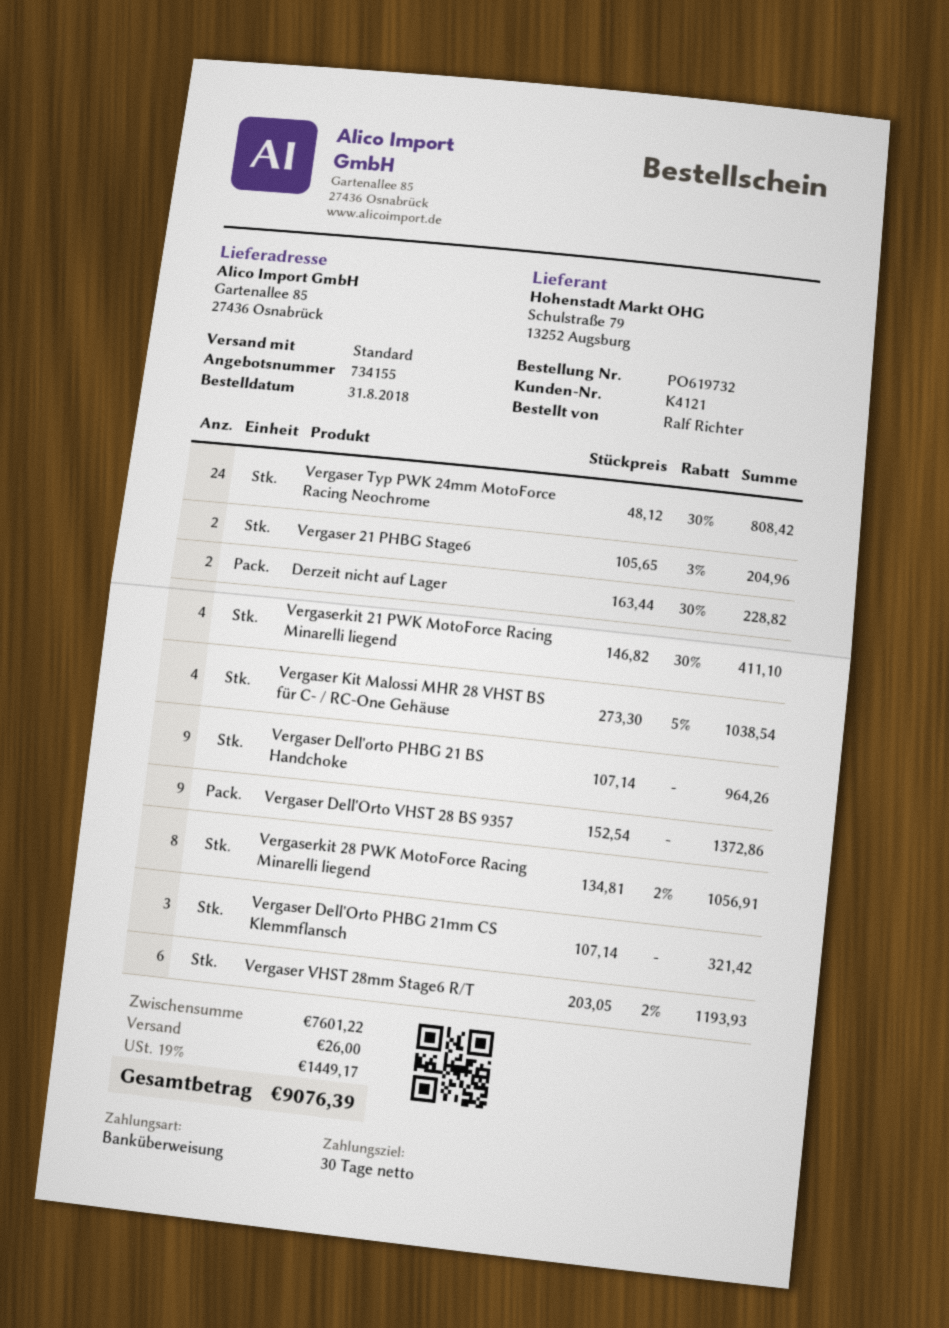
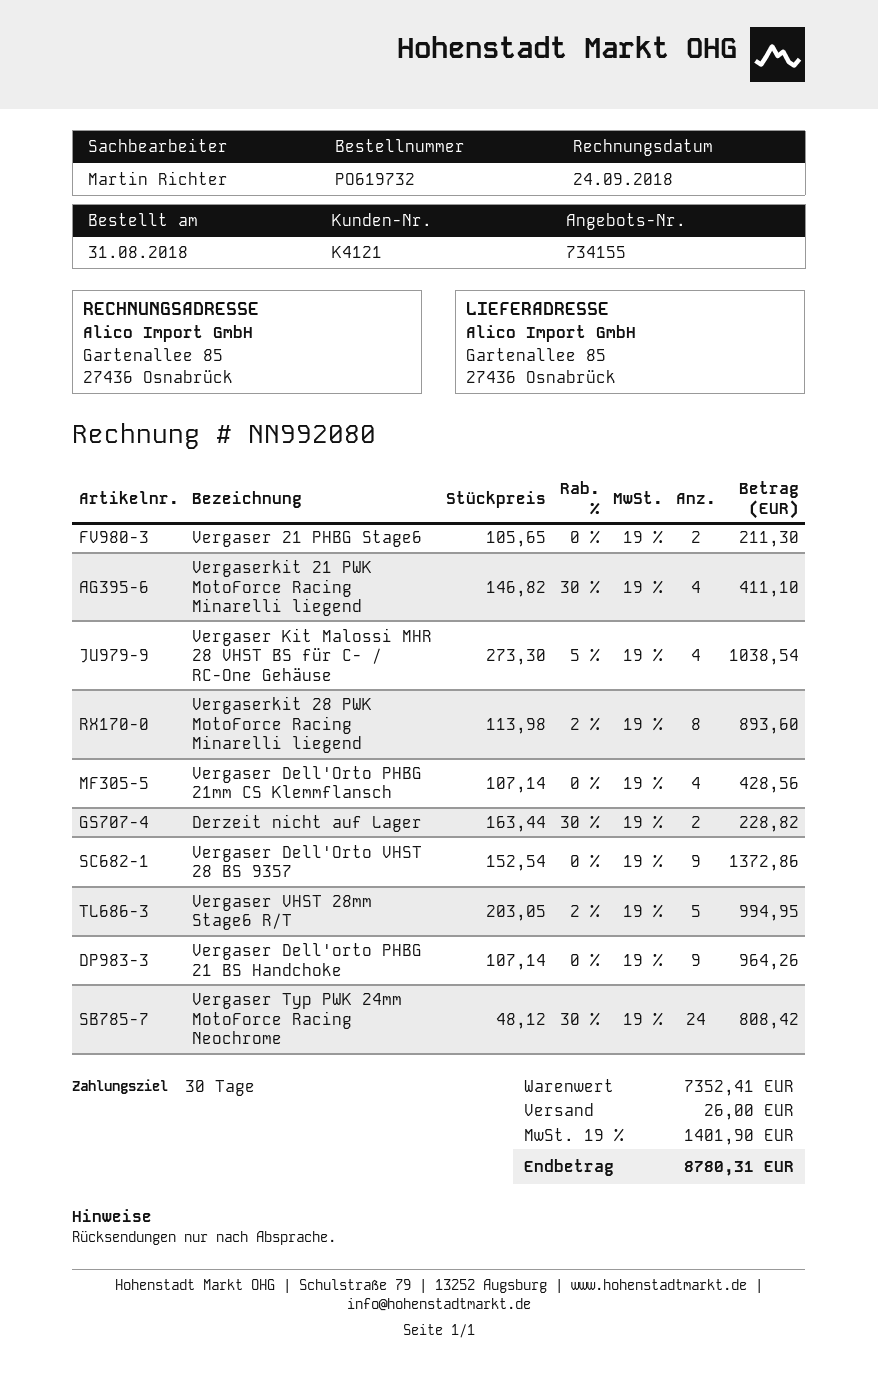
Vergaser 21 PHBG Stage6: 2 x 105.65 - 3% = 204.96 -> 2 x 105.65 = 211.30
Vergaserkit 28 PWK MotoForce Racing Minarelli liegend: 8 x 134.81 - 2% = 1056.91 -> 8 x 113.98 - 2% = 893.60
Vergaser Dell'Orto PHBG 21mm CS Klemmflansch: 3 x 107.14 = 321.42 -> 4 x 107.14 = 428.56
Vergaser VHST 28mm Stage6 R/T: 6 x 203.05 - 2% = 1193.93 -> 5 x 203.05 - 2% = 994.95
subtotal: 7601.22 -> 7352.41
tax: 19% = 1449.17 -> 19% = 1401.90
total: 9076.39 -> 8780.31

